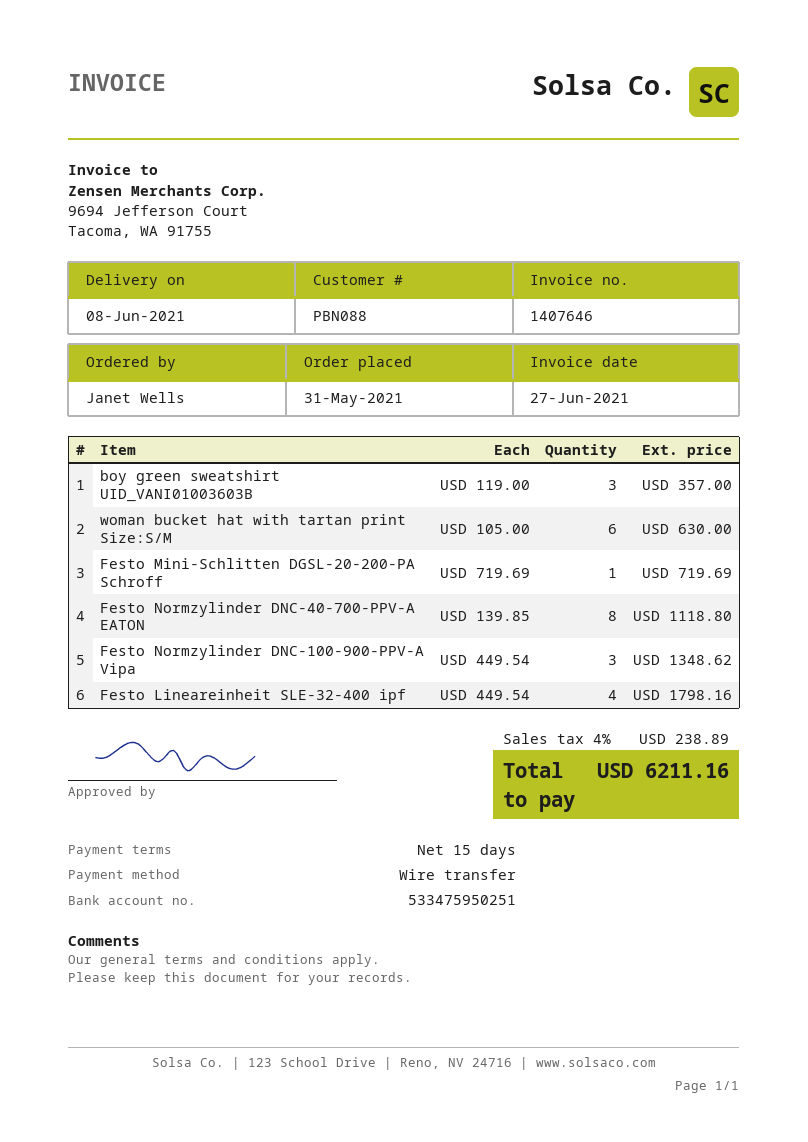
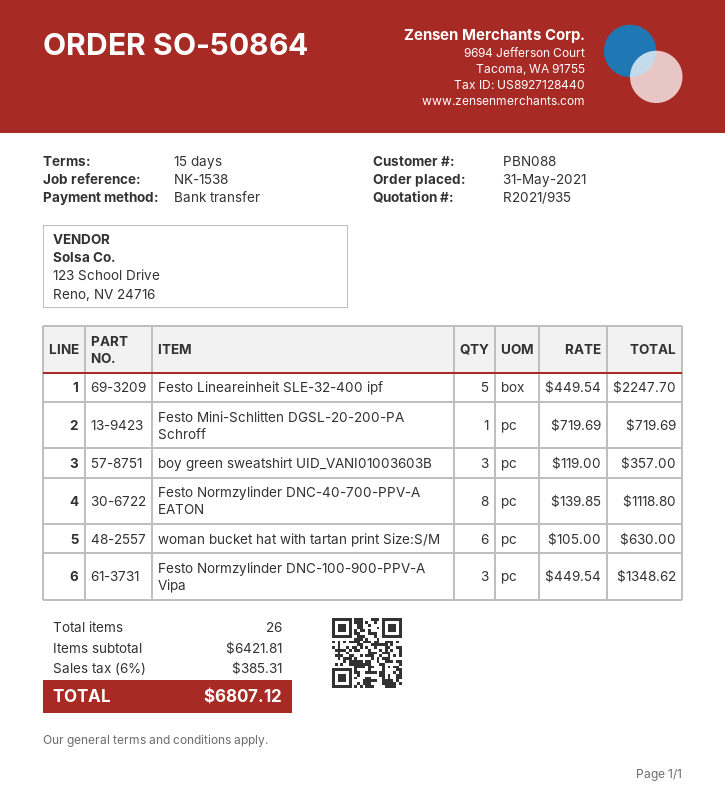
Festo Lineareinheit SLE-32-400 ipf: 4 x 449.54 = 1798.16 -> 5 x 449.54 = 2247.70
tax: 4% = 238.89 -> 6% = 385.31
total: 6211.16 -> 6807.12

